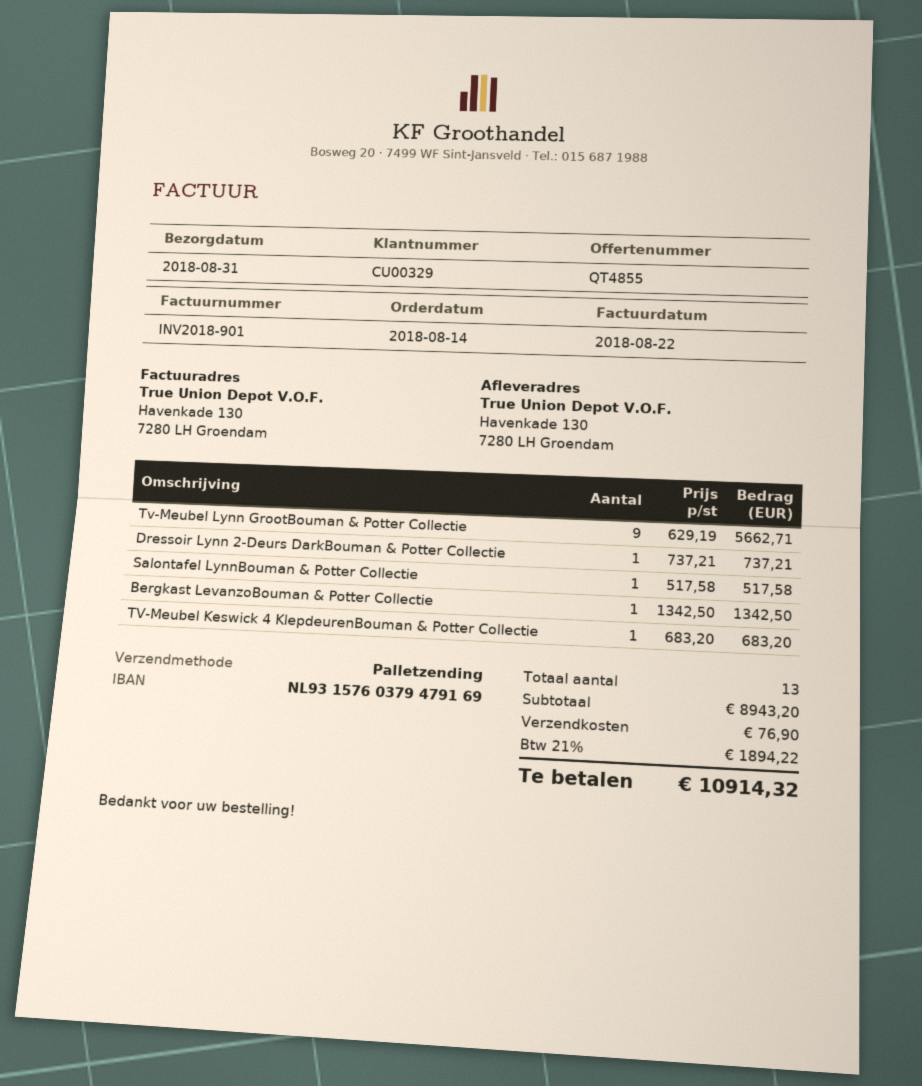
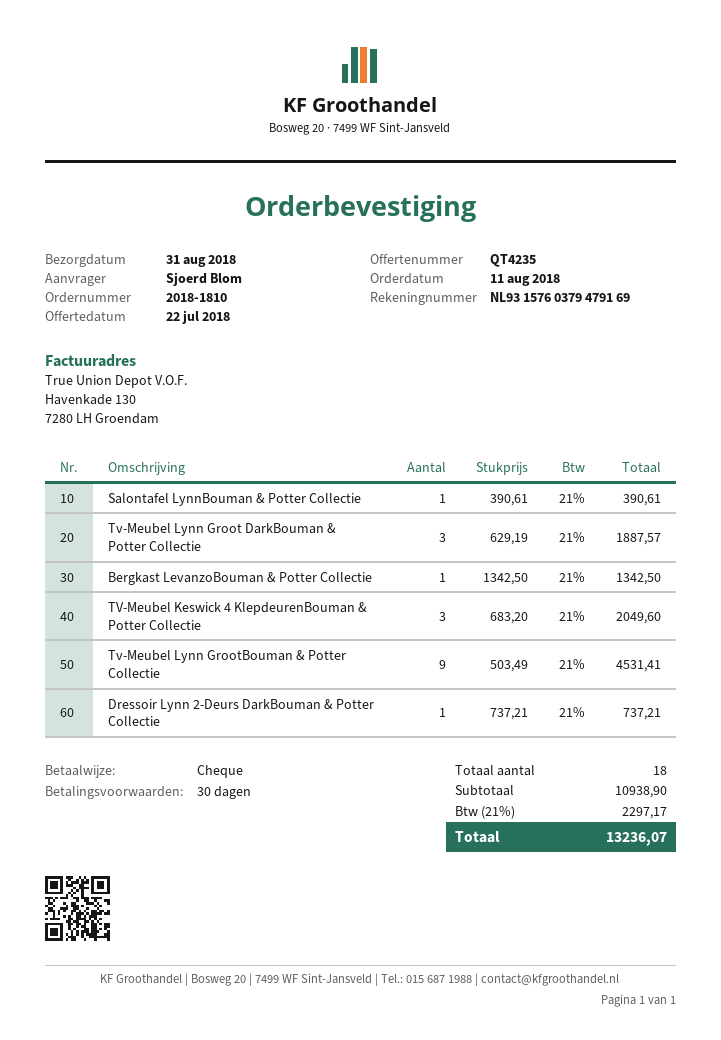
quote number: QT4855 -> QT4235
order date: 2018-08-14 -> 2018-08-11
Tv-Meubel Lynn GrootBouman & Potter Collectie: 9 x 629.19 = 5662.71 -> 9 x 503.49 = 4531.41
Salontafel LynnBouman & Potter Collectie: 1 x 517.58 = 517.58 -> 1 x 390.61 = 390.61
TV-Meubel Keswick 4 KlepdeurenBouman & Potter Collectie: 1 x 683.20 = 683.20 -> 3 x 683.20 = 2049.60
Tv-Meubel Lynn Groot DarkBouman & Potter Collectie: none -> 3 x 629.19 = 1887.57
total quantity: 13 -> 18
subtotal: 8943.20 -> 10938.90
shipping: 76.90 -> none
tax: 21% = 1894.22 -> 21% = 2297.17
total: 10914.32 -> 13236.07

